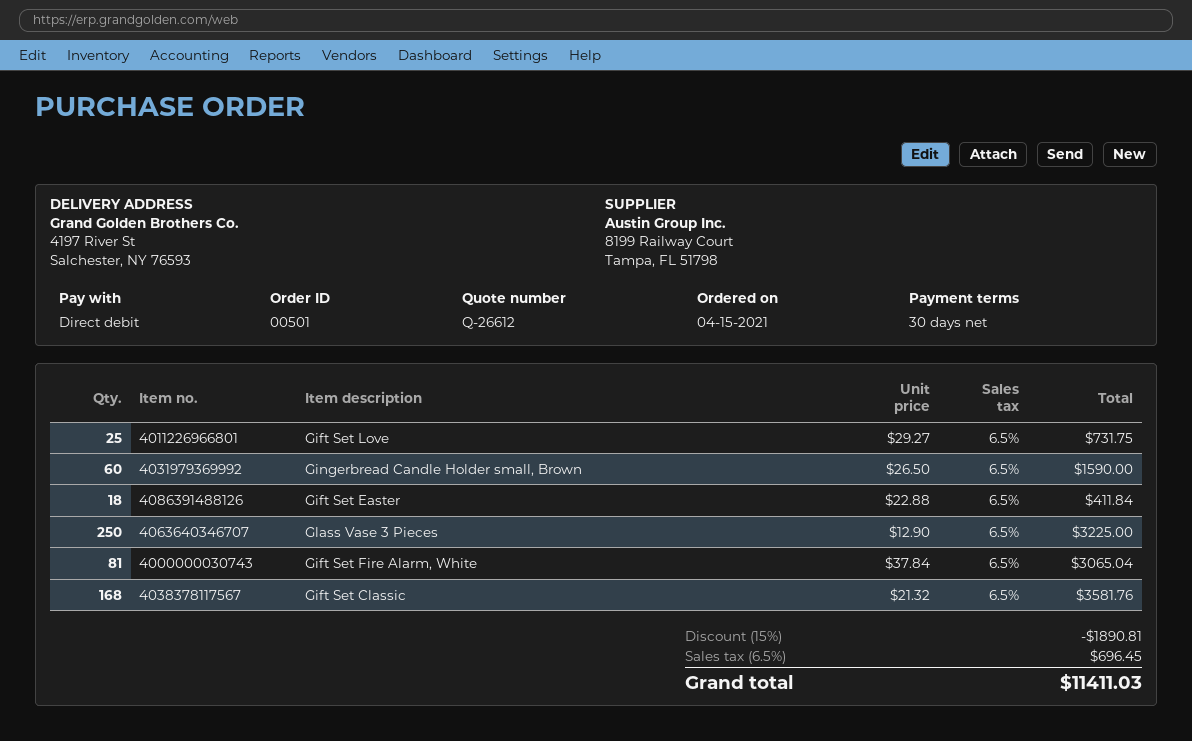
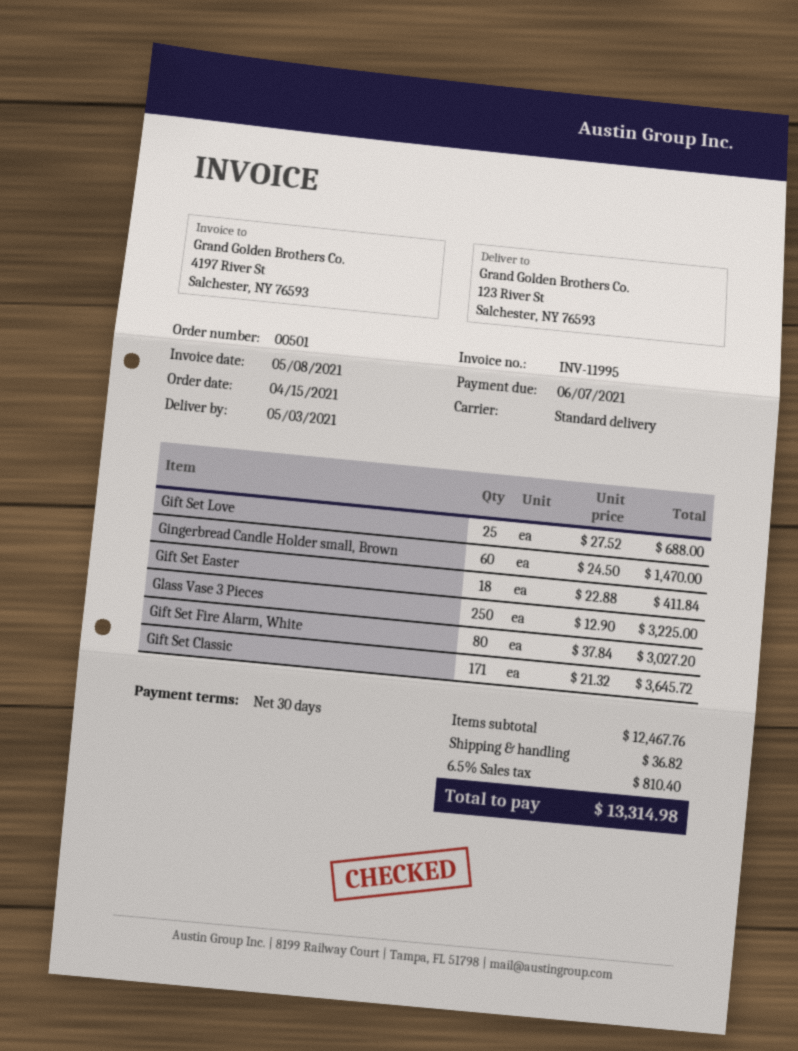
ship to: 4197 River St, Salchester, NY 76593 -> 123 River St, Salchester, NY 76593
Gift Set Love: 25 x 29.27 = 731.75 -> 25 x 27.52 = 688.00
Gingerbread Candle Holder small, Brown: 60 x 26.50 = 1590.00 -> 60 x 24.50 = 1470.00
Gift Set Fire Alarm, White: 81 x 37.84 = 3065.04 -> 80 x 37.84 = 3027.20
Gift Set Classic: 168 x 21.32 = 3581.76 -> 171 x 21.32 = 3645.72
discount: 15% = 1890.81 -> none
shipping: none -> 36.82
tax: 6.5% = 696.45 -> 6.5% = 810.40
total: 11411.03 -> 13314.98

